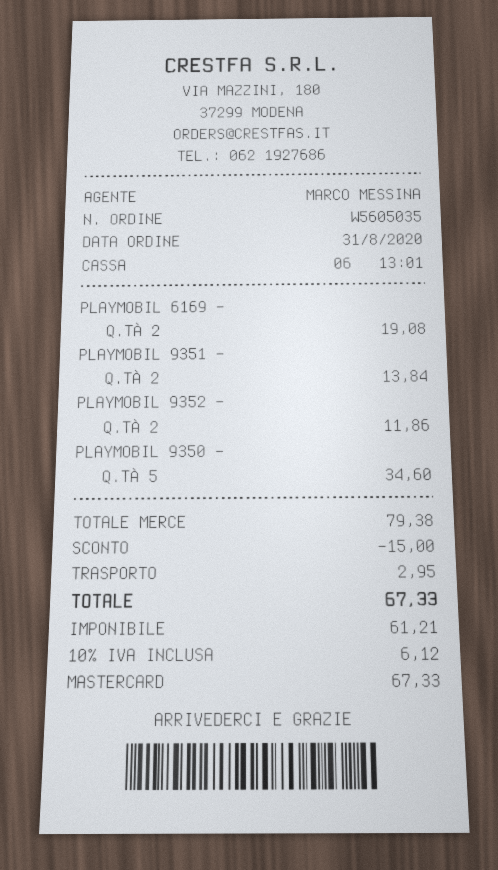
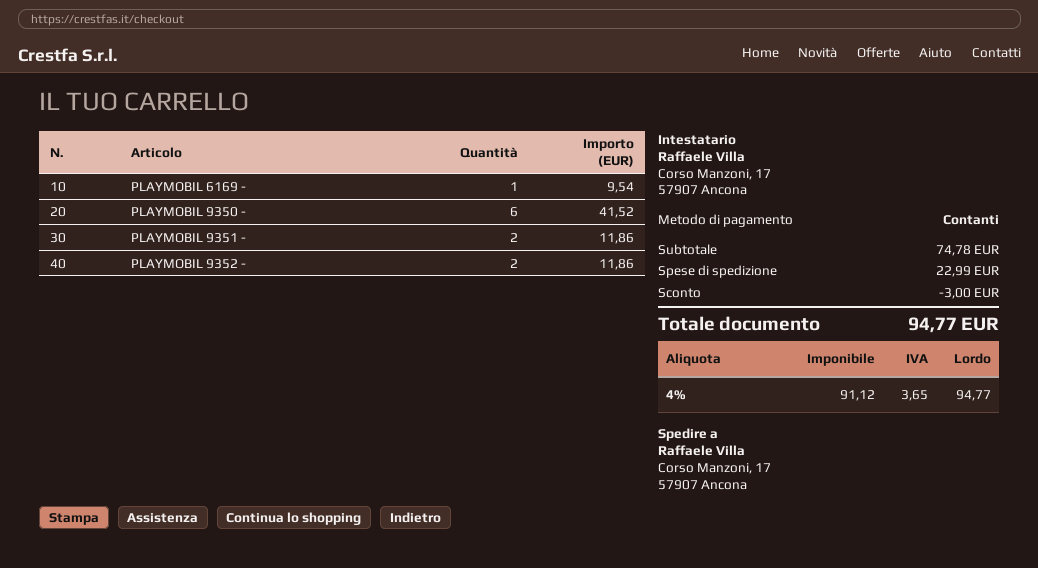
payment method: Mastercard -> cash
PLAYMOBIL 6169 -: 2 for 19.08 -> 1 for 9.54
PLAYMOBIL 9351 -: 2 for 13.84 -> 2 for 11.86
PLAYMOBIL 9350 -: 5 for 34.60 -> 6 for 41.52
subtotal: 79.38 -> 74.78
discount: 15.00 -> 3.00
shipping: 2.95 -> 22.99
net: 61.21 -> 91.12
tax: 10% = 6.12 -> 4% = 3.65
total: 67.33 -> 94.77

